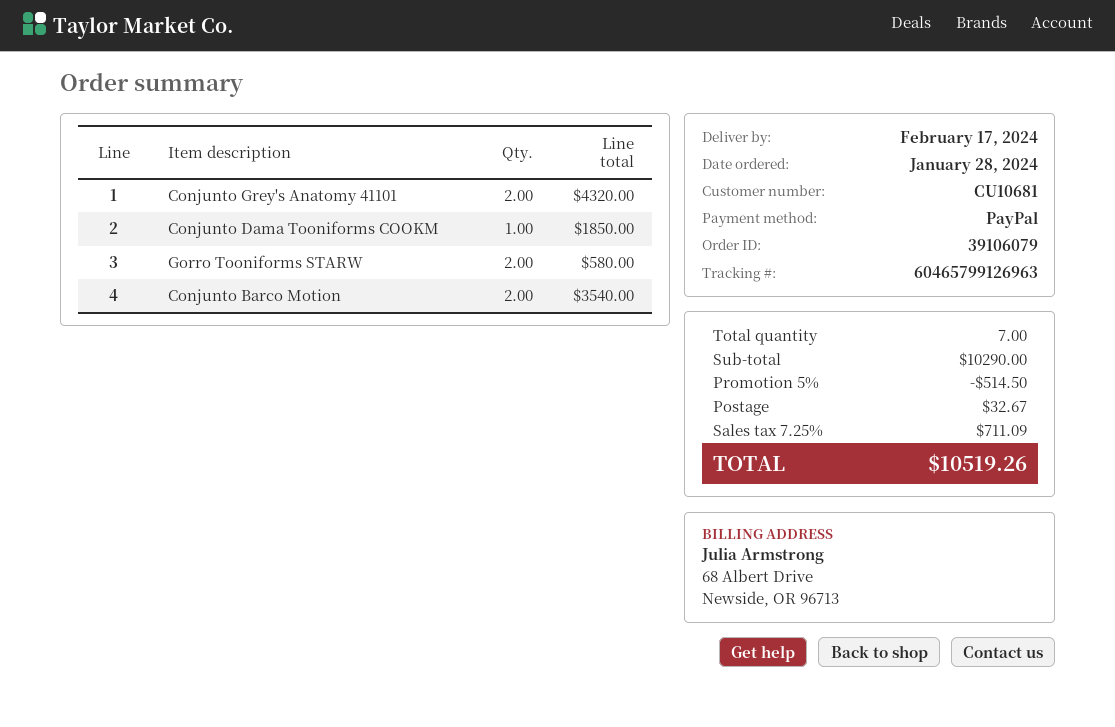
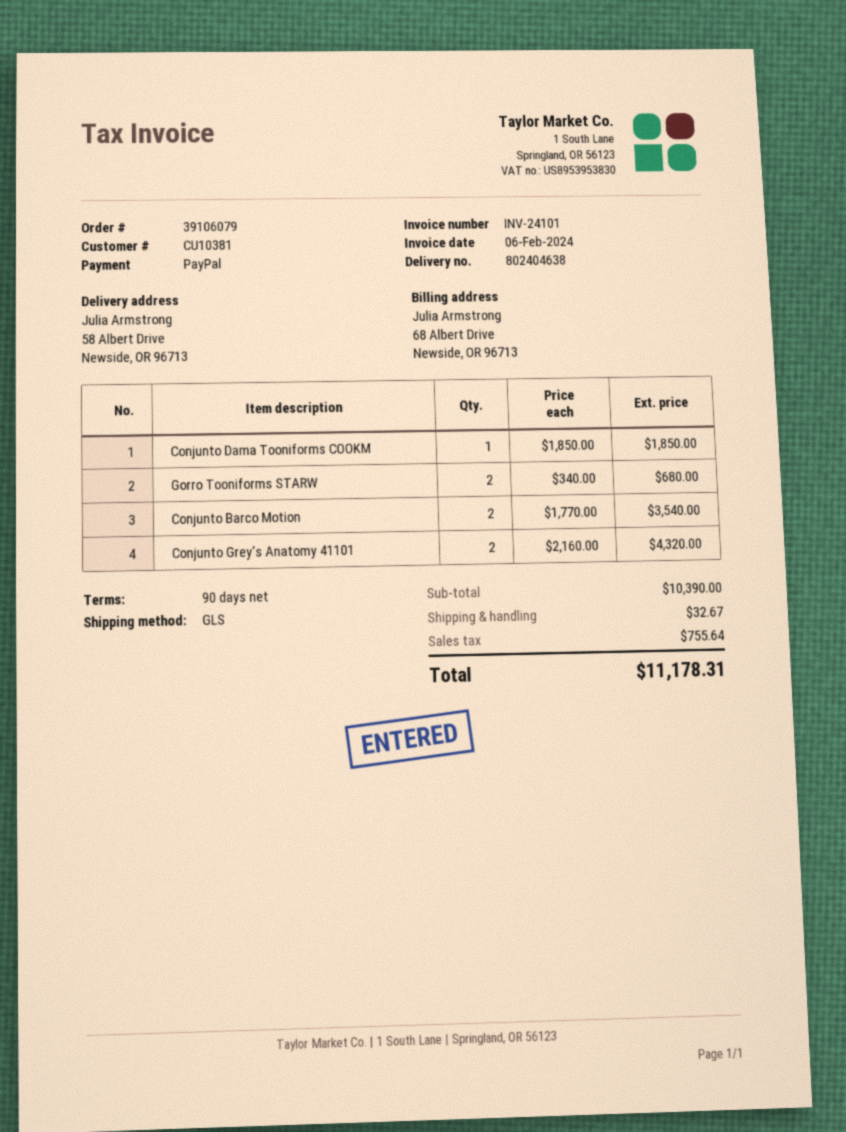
customer number: CU10681 -> CU10381
Gorro Tooniforms STARW: 2 for 580.00 -> 2 for 680.00
subtotal: 10290.00 -> 10390.00
discount: 5% = 514.50 -> none
tax: 711.09 -> 755.64
total: 10519.26 -> 11178.31

